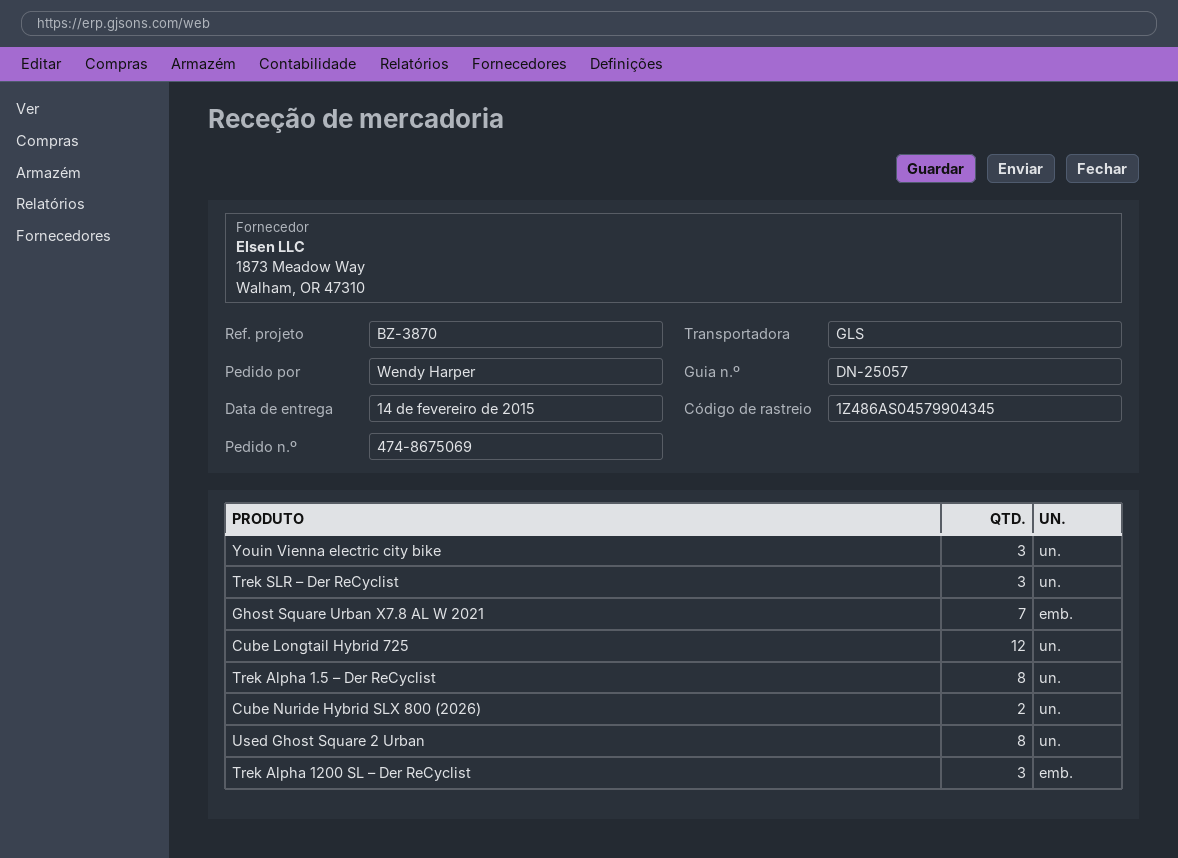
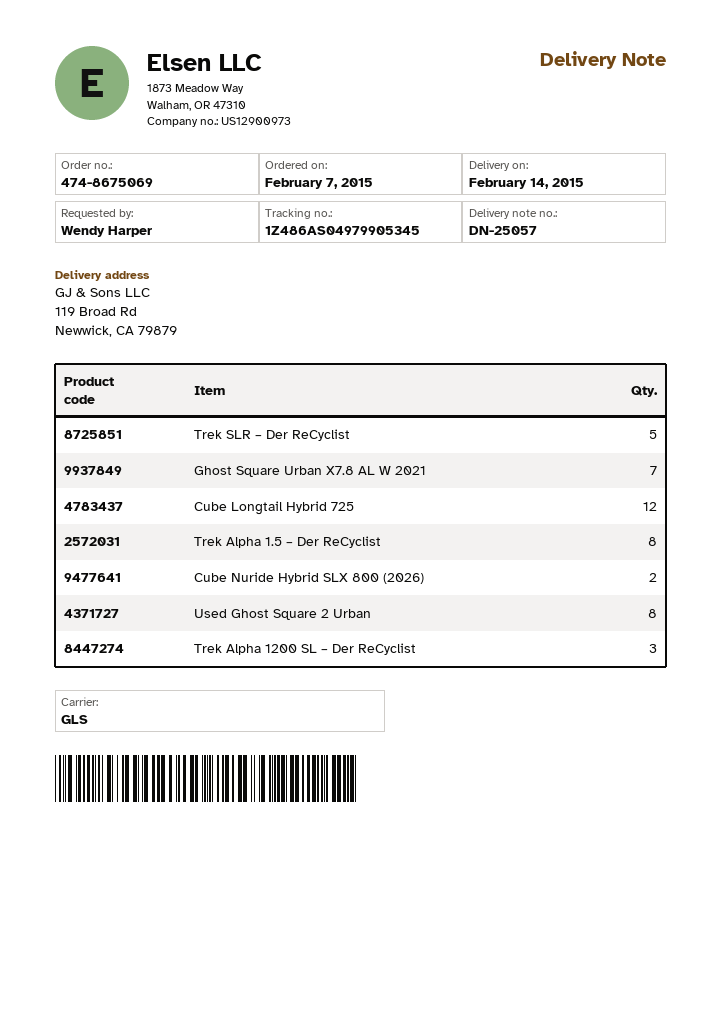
tracking number: 1Z486AS04579904345 -> 1Z486AS04979905345
Youin Vienna electric city bike: 3 -> none
Trek SLR – Der ReCyclist: 3 -> 5

